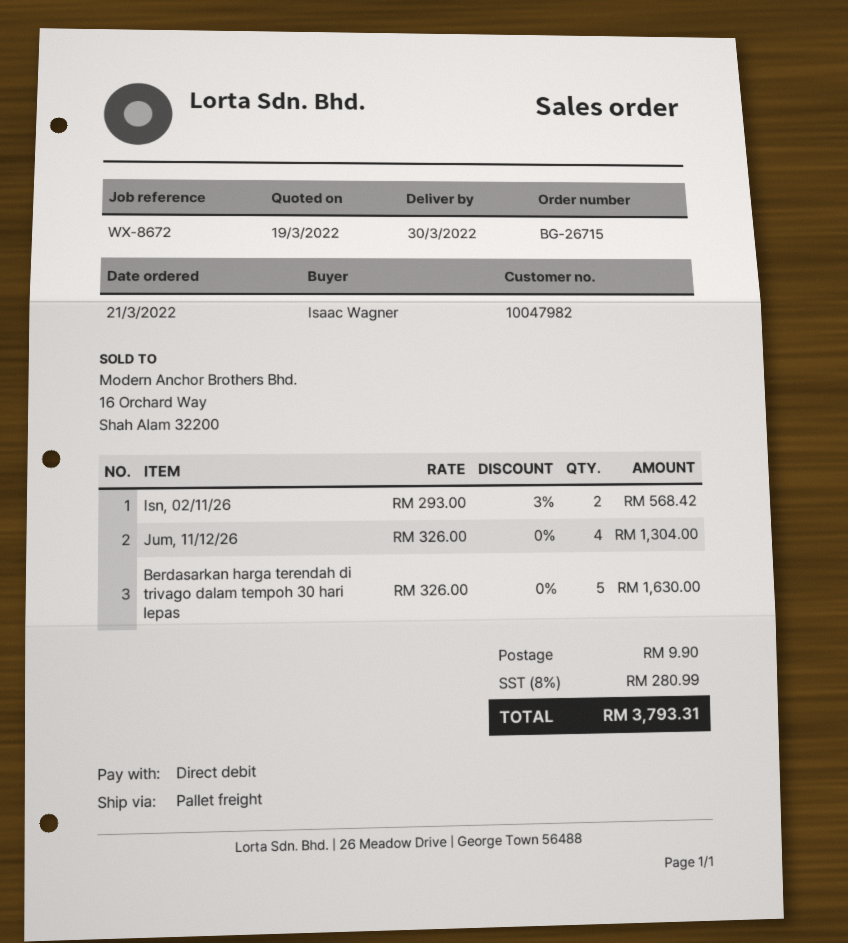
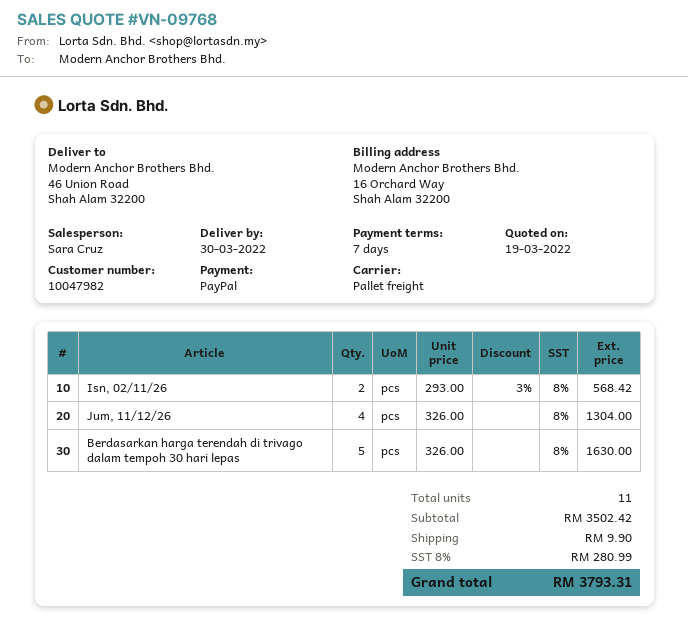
payment method: direct debit -> PayPal

